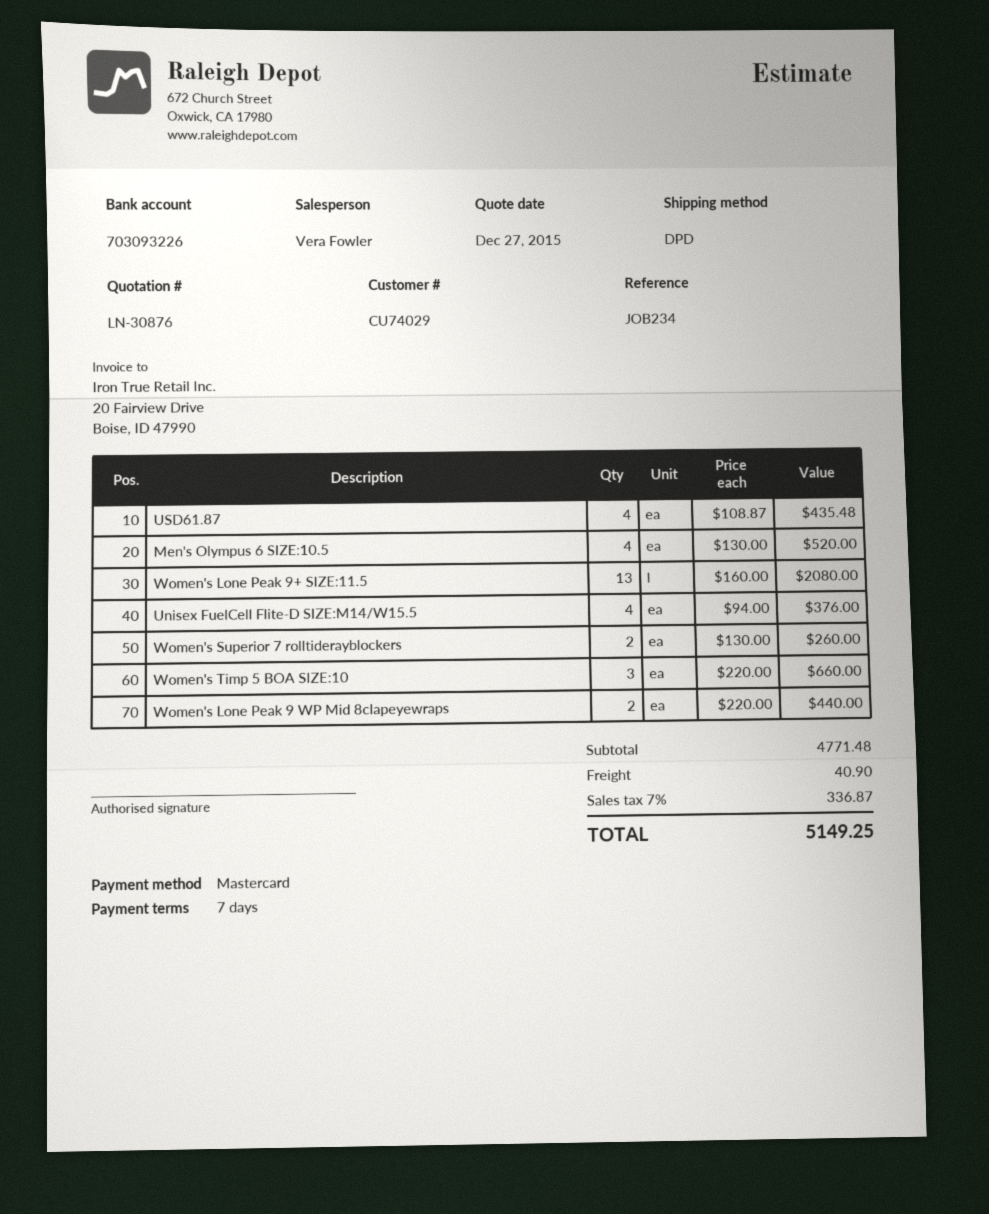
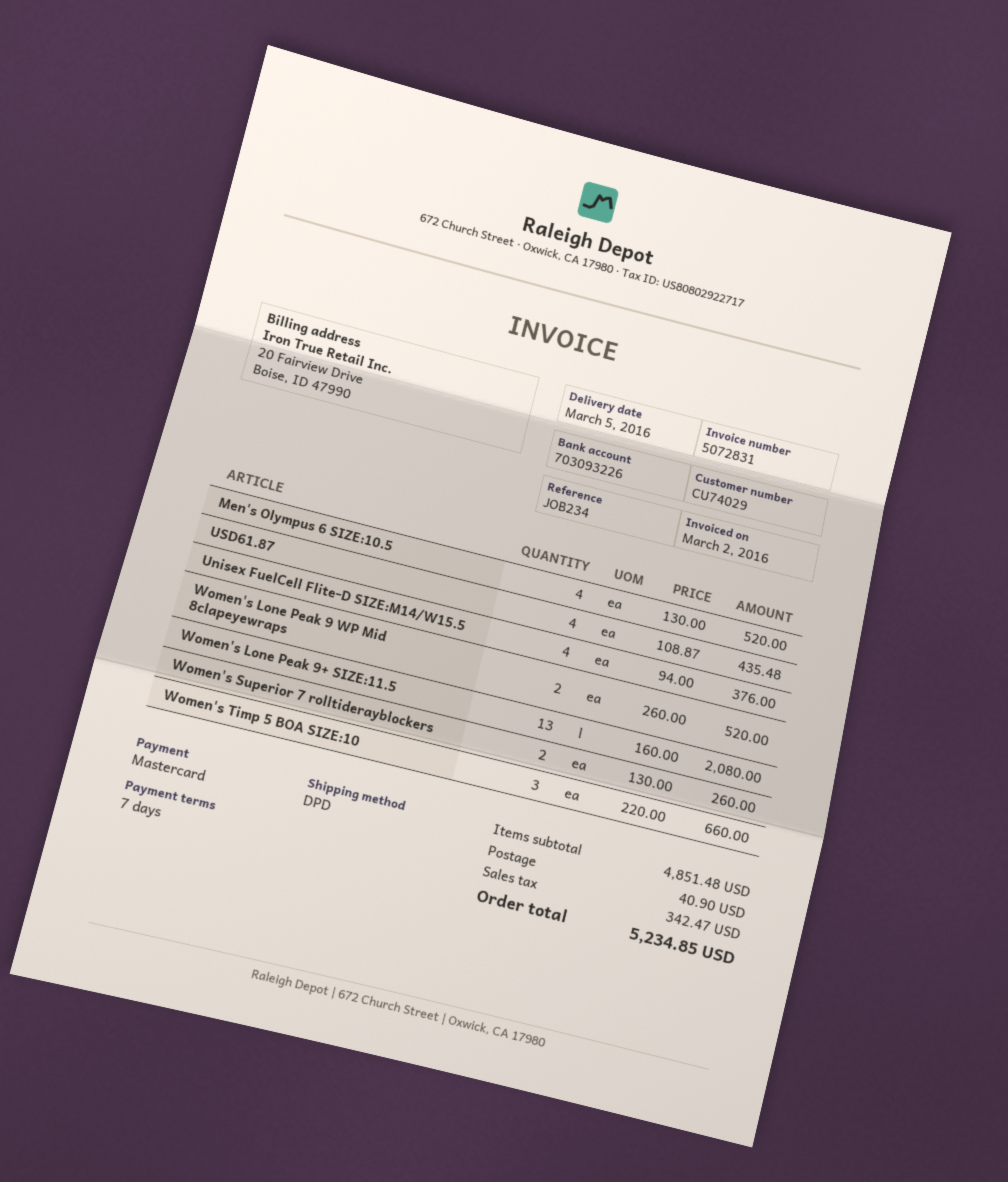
Women's Lone Peak 9 WP Mid 8clapeyewraps: 2 x 220.00 = 440.00 -> 2 x 260.00 = 520.00
subtotal: 4771.48 -> 4851.48
tax: 336.87 -> 342.47
total: 5149.25 -> 5234.85

